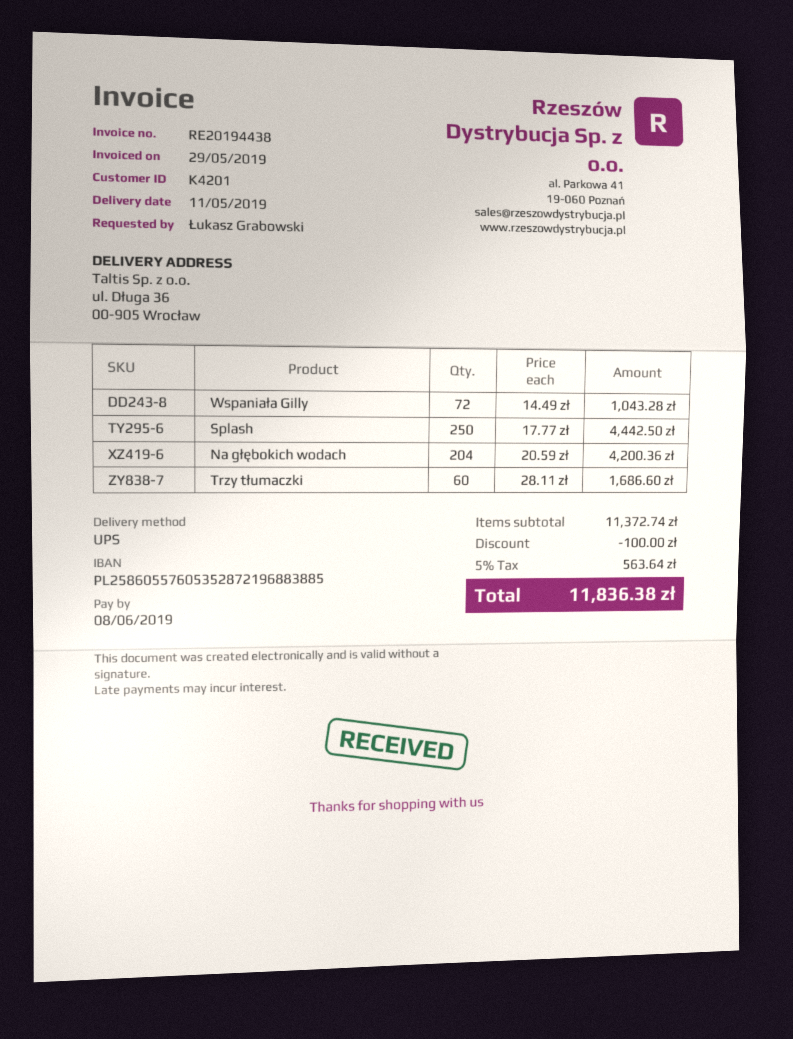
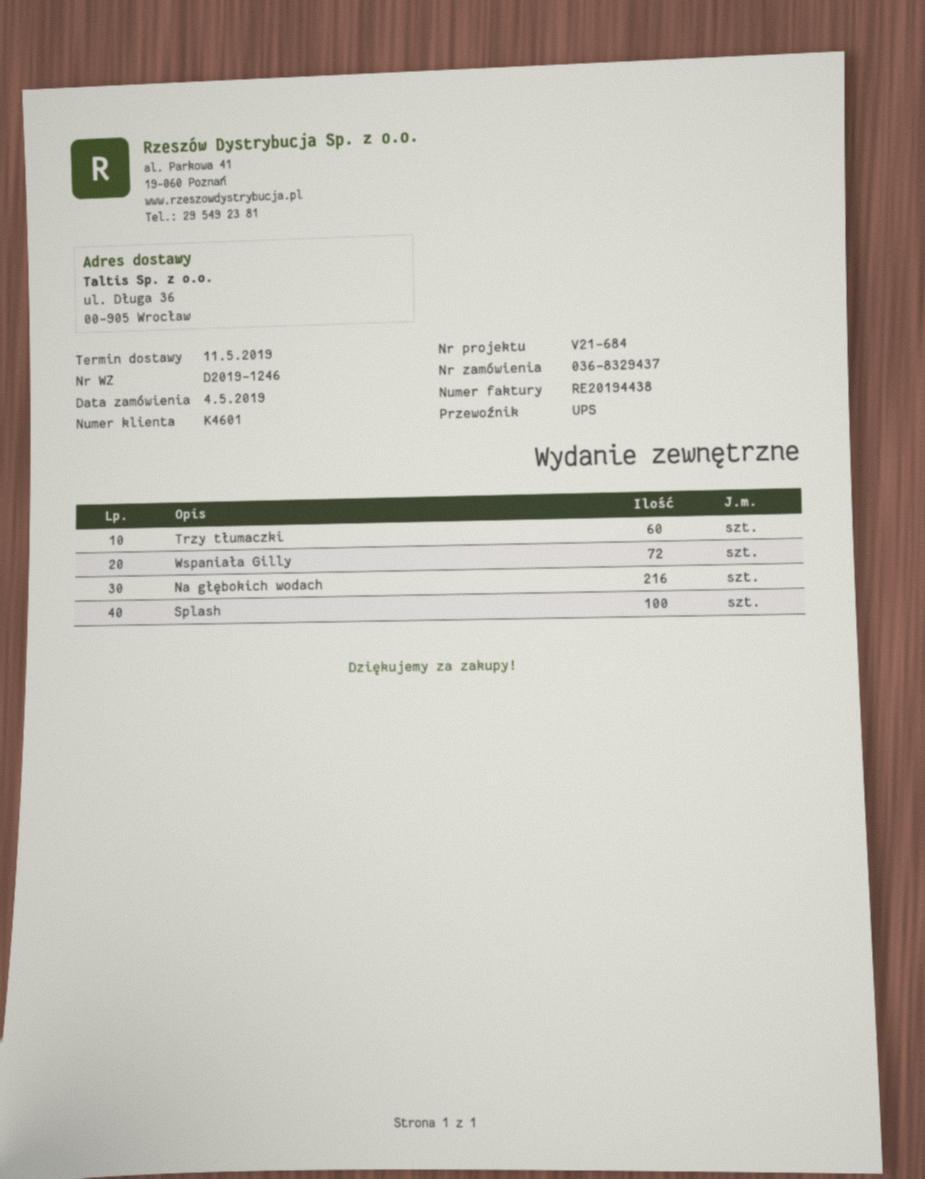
customer number: K4201 -> K4601
Splash: 250 -> 100
Na głębokich wodach: 204 -> 216

